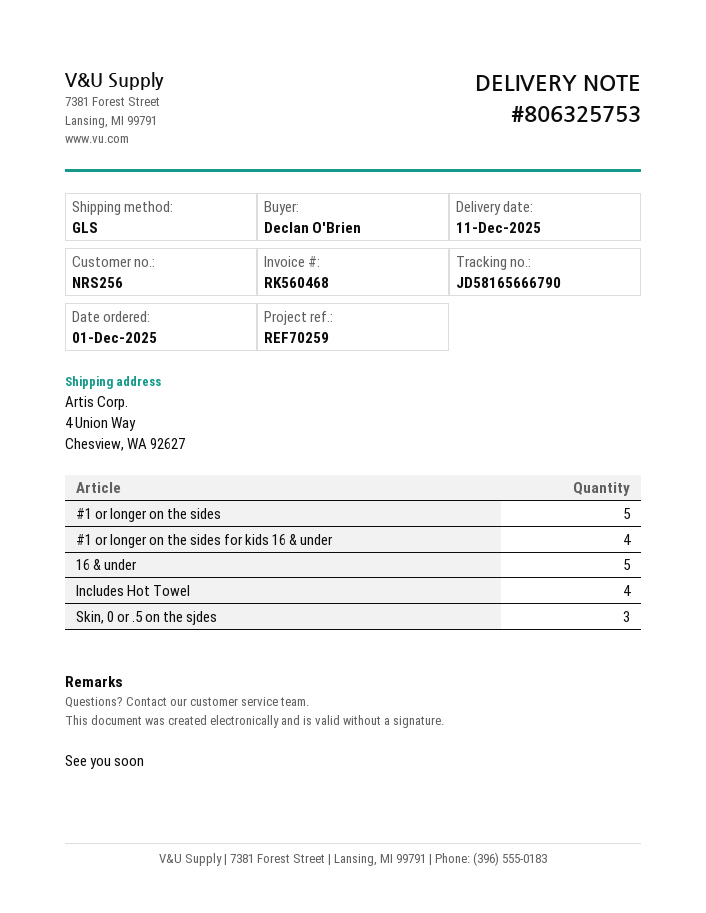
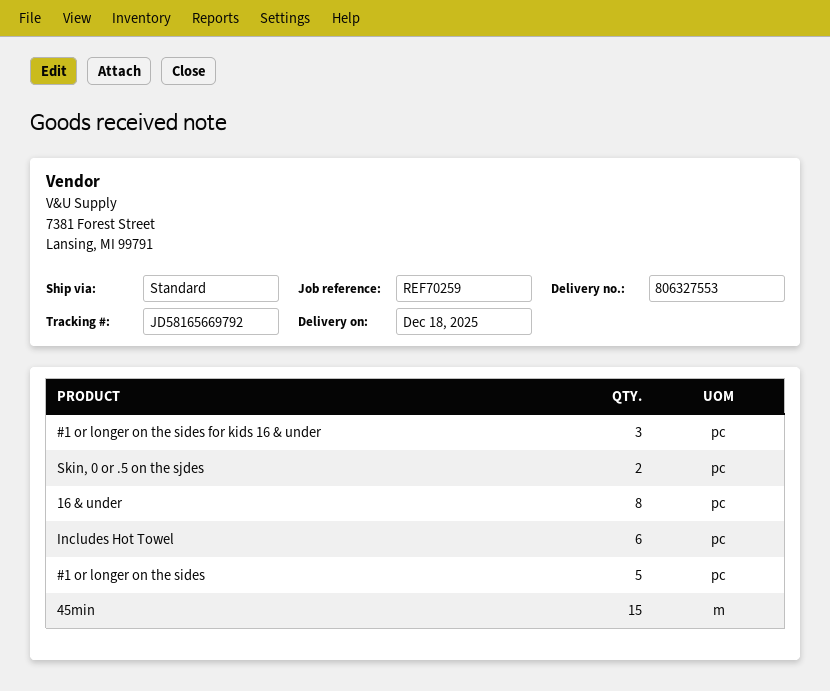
delivery note number: 806325753 -> 806327553
delivery date: 2025-12-11 -> 2025-12-18
shipping method: GLS -> standard
tracking number: JD58165666790 -> JD58165669792
#1 or longer on the sides for kids 16 & under: 4 -> 3
16 & under: 5 -> 8
Includes Hot Towel: 4 -> 6
Skin, 0 or .5 on the sjdes: 3 -> 2
45min: none -> 15

